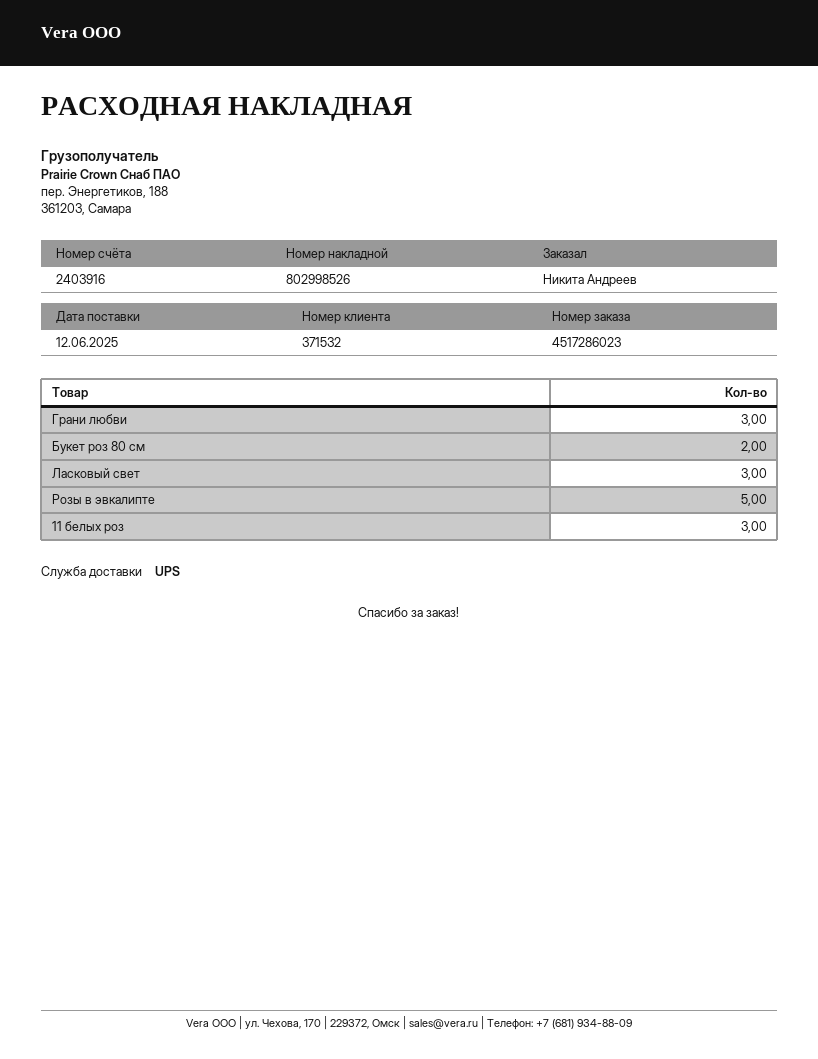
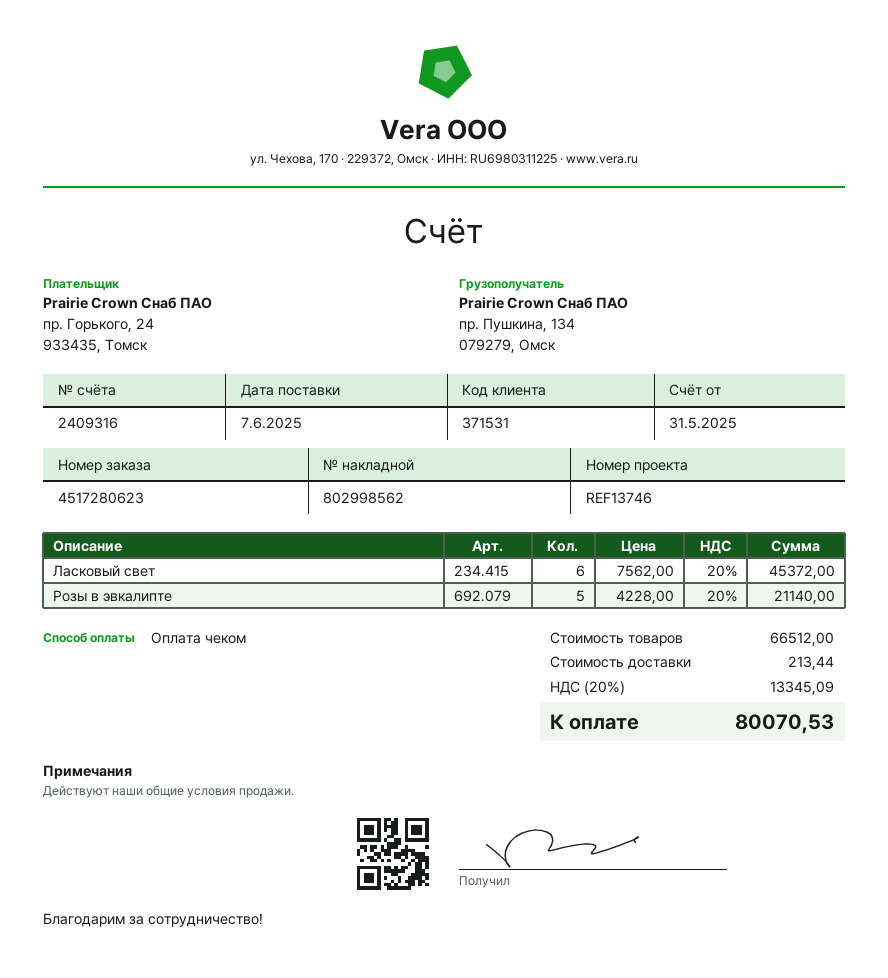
order number: 4517286023 -> 4517280623
delivery note number: 802998526 -> 802998562
delivery date: 2025-06-12 -> 2025-06-07
invoice number: 2403916 -> 2409316
customer number: 371532 -> 371531
ship to: пер. Энергетиков, 188, 361203, Самара -> пр. Пушкина, 134, 079279, Омск
Грани любви: 3 -> none
Букет роз 80 см: 2 -> none
Ласковый свет: 3 -> 6
11 белых роз: 3 -> none

